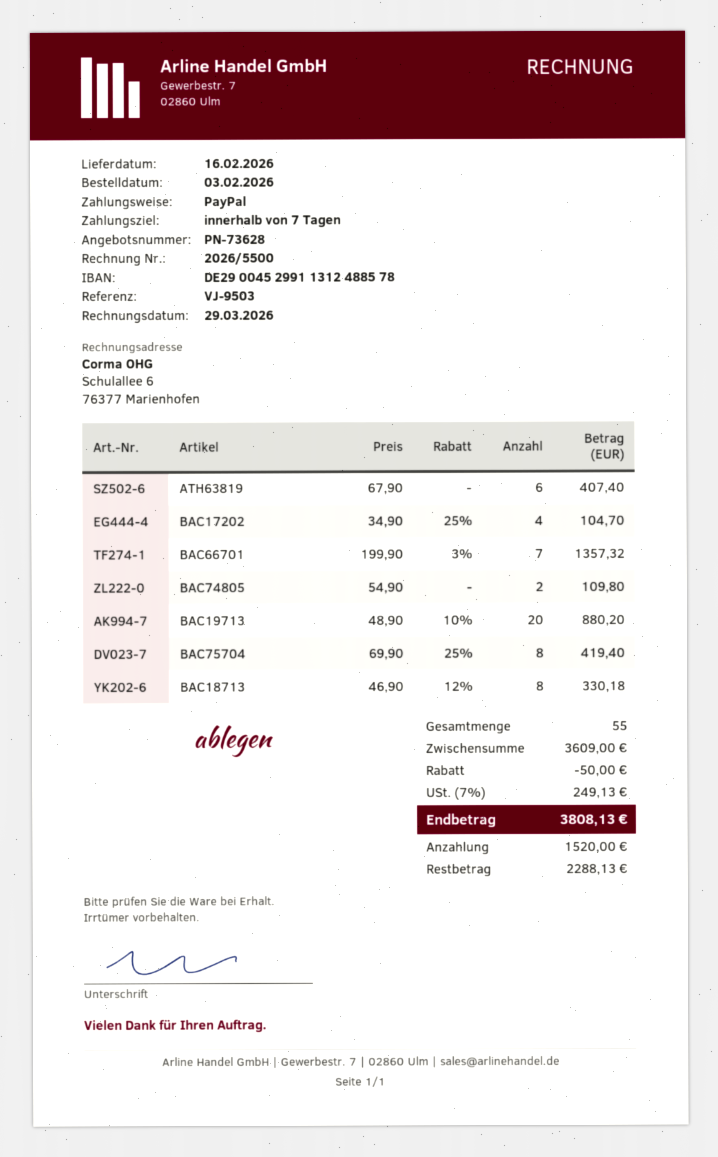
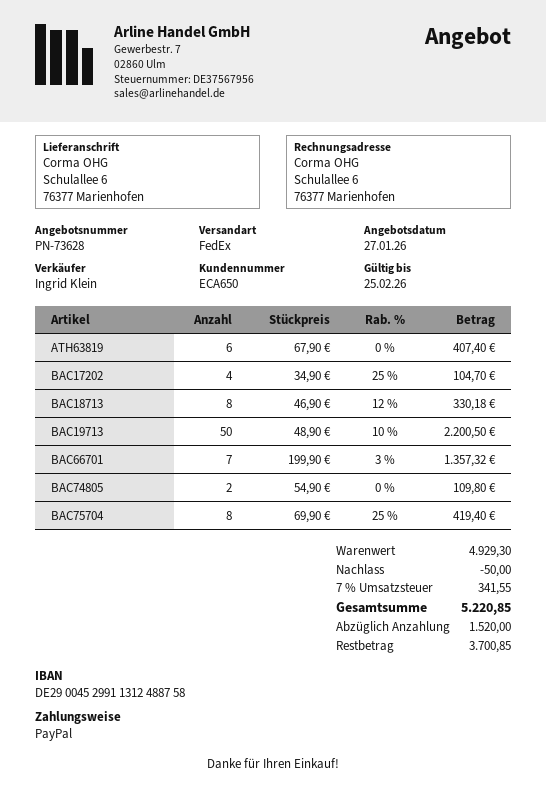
bank account: DE29004529911312488578 -> DE29004529911312488758
BAC19713: 20 x 48.90 - 10% = 880.20 -> 50 x 48.90 - 10% = 2200.50
subtotal: 3609.00 -> 4929.30
tax: 7% = 249.13 -> 7% = 341.55
total: 3808.13 -> 5220.85
balance: 2288.13 -> 3700.85

